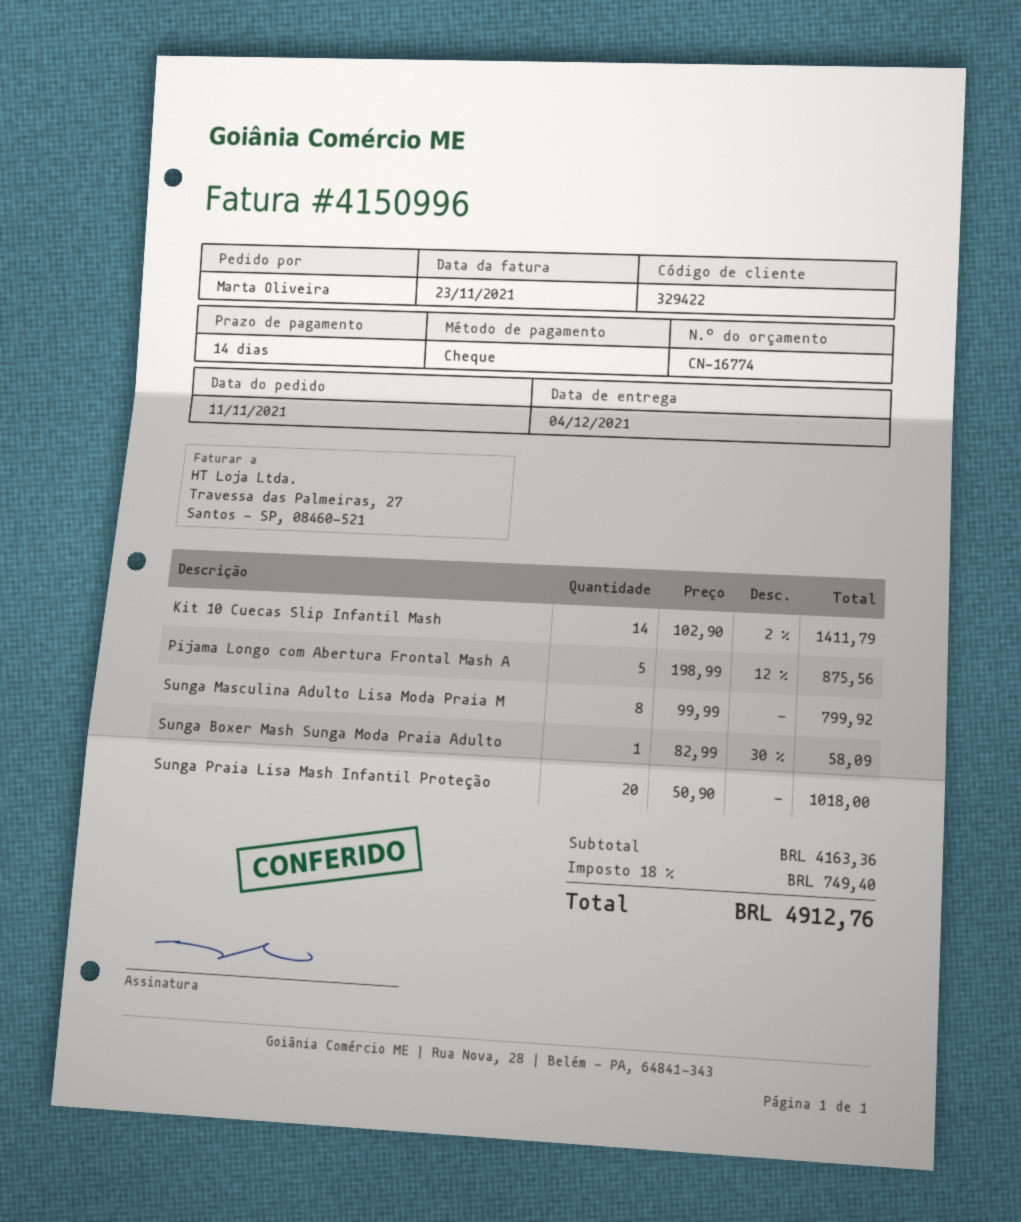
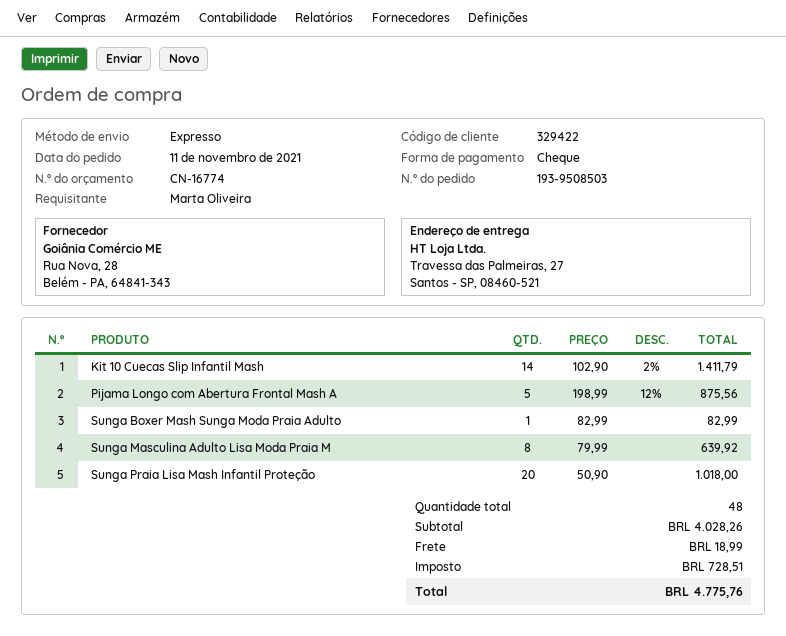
Sunga Masculina Adulto Lisa Moda Praia M: 8 x 99.99 = 799.92 -> 8 x 79.99 = 639.92
Sunga Boxer Mash Sunga Moda Praia Adulto: 1 x 82.99 - 30% = 58.09 -> 1 x 82.99 = 82.99
subtotal: 4163.36 -> 4028.26
shipping: none -> 18.99
tax: 749.40 -> 728.51
total: 4912.76 -> 4775.76

